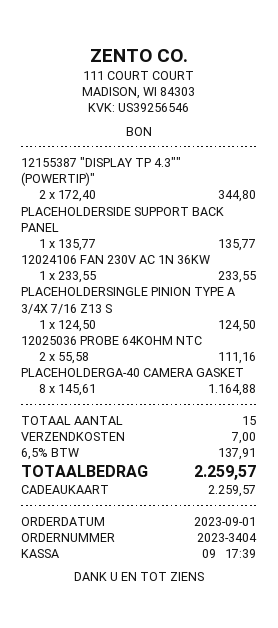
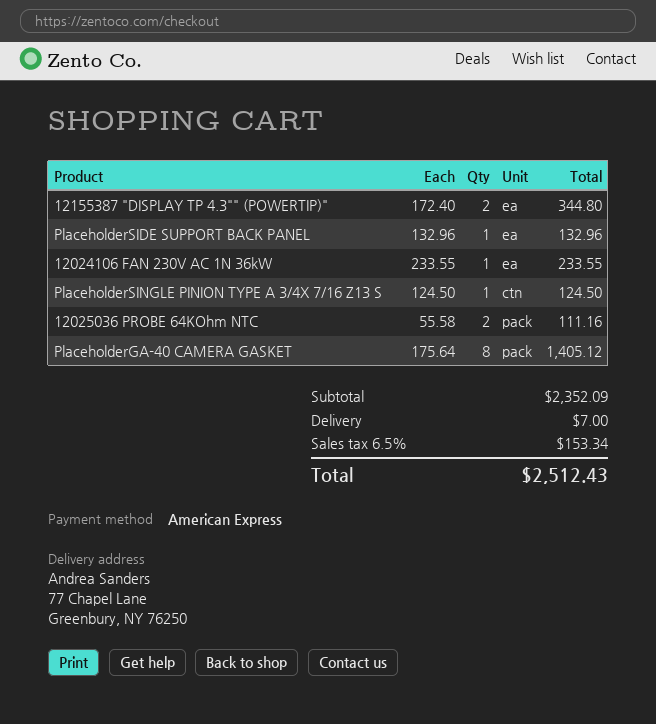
payment method: gift card -> American Express
PLACEHOLDERSIDE SUPPORT BACK PANEL: 1 x 135.77 = 135.77 -> 1 x 132.96 = 132.96
PLACEHOLDERGA-40 CAMERA GASKET: 8 x 145.61 = 1164.88 -> 8 x 175.64 = 1405.12
tax: 6.5% = 137.91 -> 6.5% = 153.34
total: 2259.57 -> 2512.43

